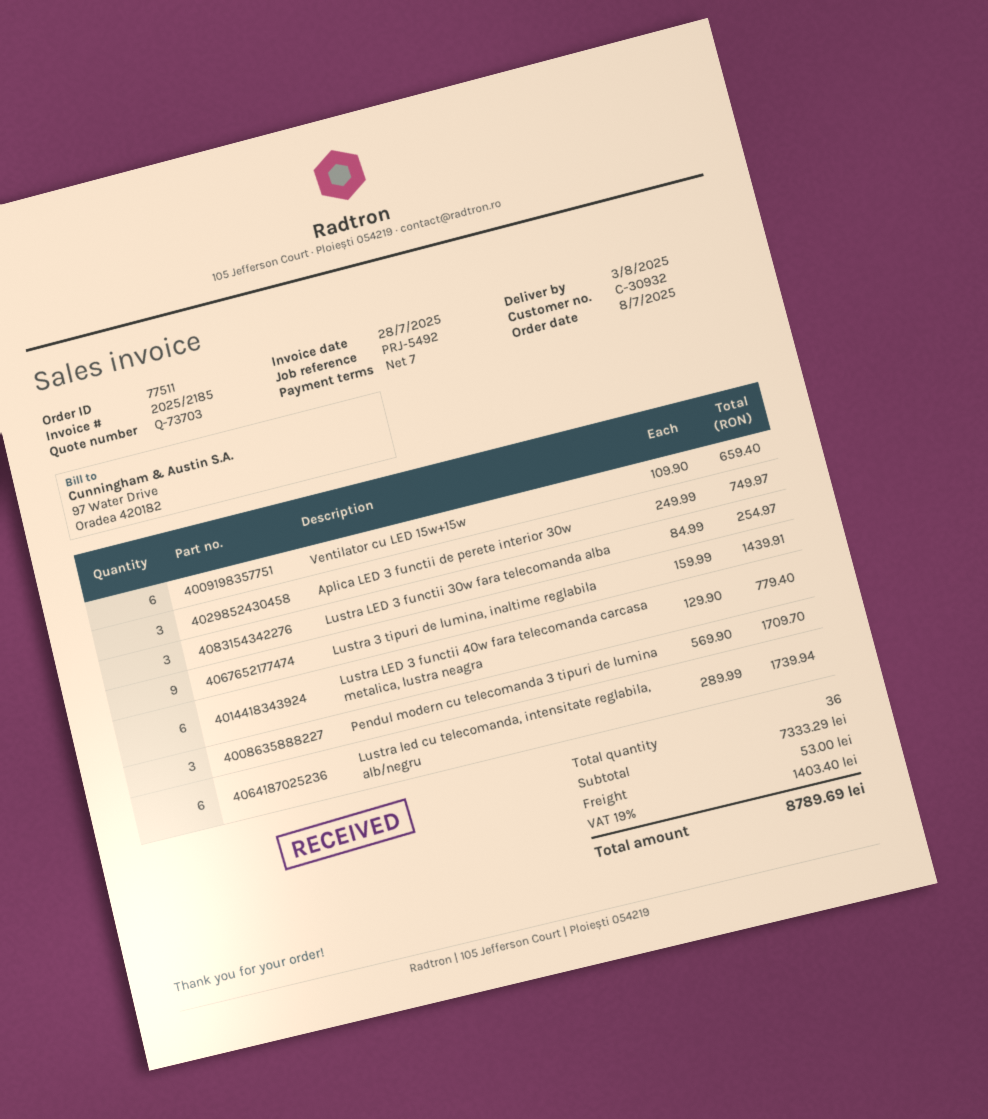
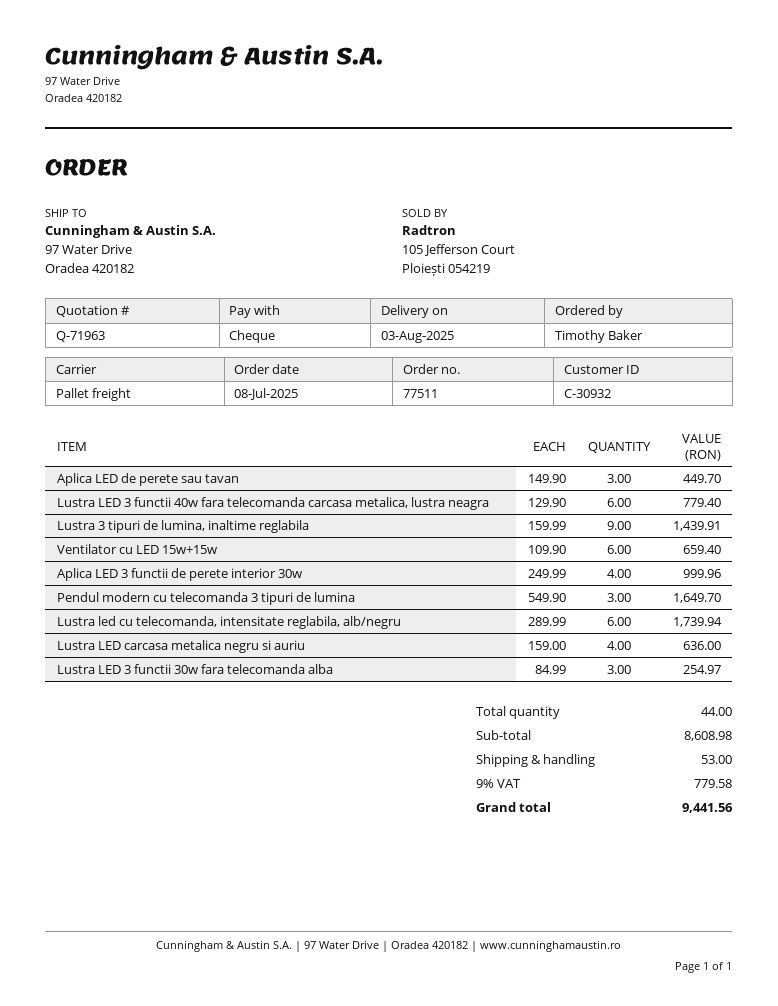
quote number: Q-73703 -> Q-71963
Aplica LED 3 functii de perete interior 30w: 3 x 249.99 = 749.97 -> 4 x 249.99 = 999.96
Pendul modern cu telecomanda 3 tipuri de lumina: 3 x 569.90 = 1709.70 -> 3 x 549.90 = 1649.70
Aplica LED de perete sau tavan: none -> 3 x 149.90 = 449.70
Lustra LED carcasa metalica negru si auriu: none -> 4 x 159.00 = 636.00
total quantity: 36 -> 44
subtotal: 7333.29 -> 8608.98
tax: 19% = 1403.40 -> 9% = 779.58
total: 8789.69 -> 9441.56

